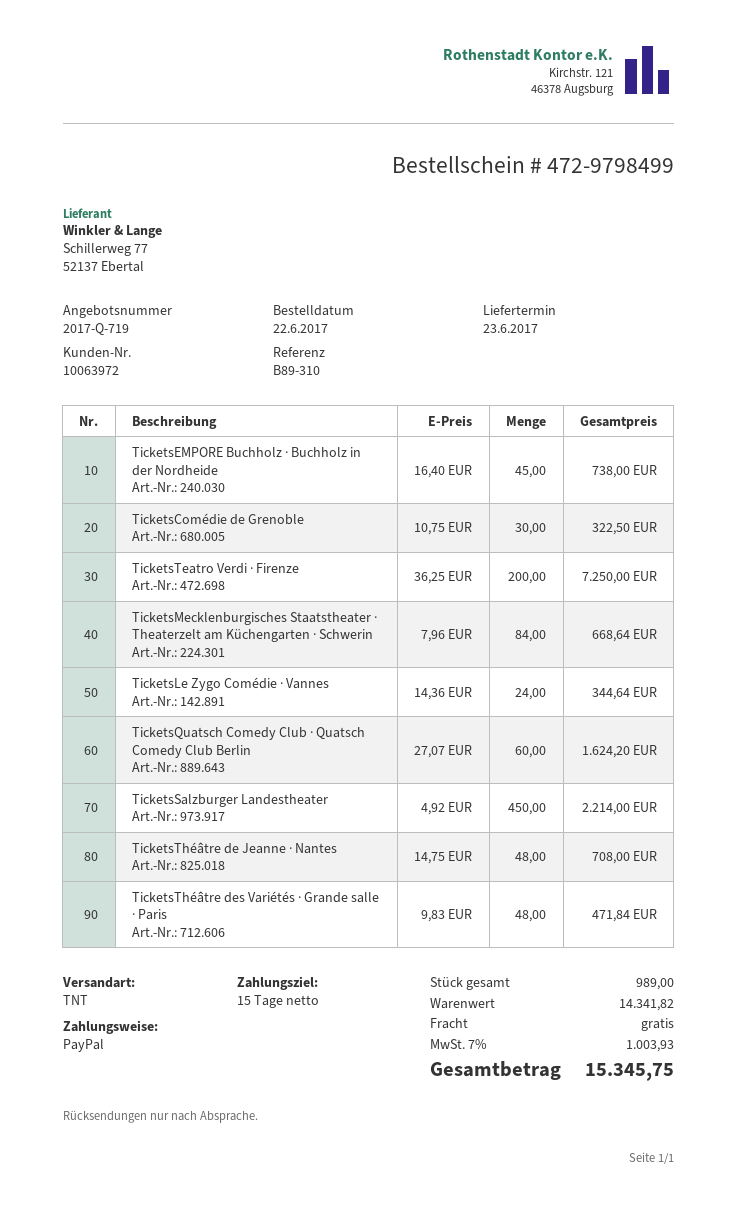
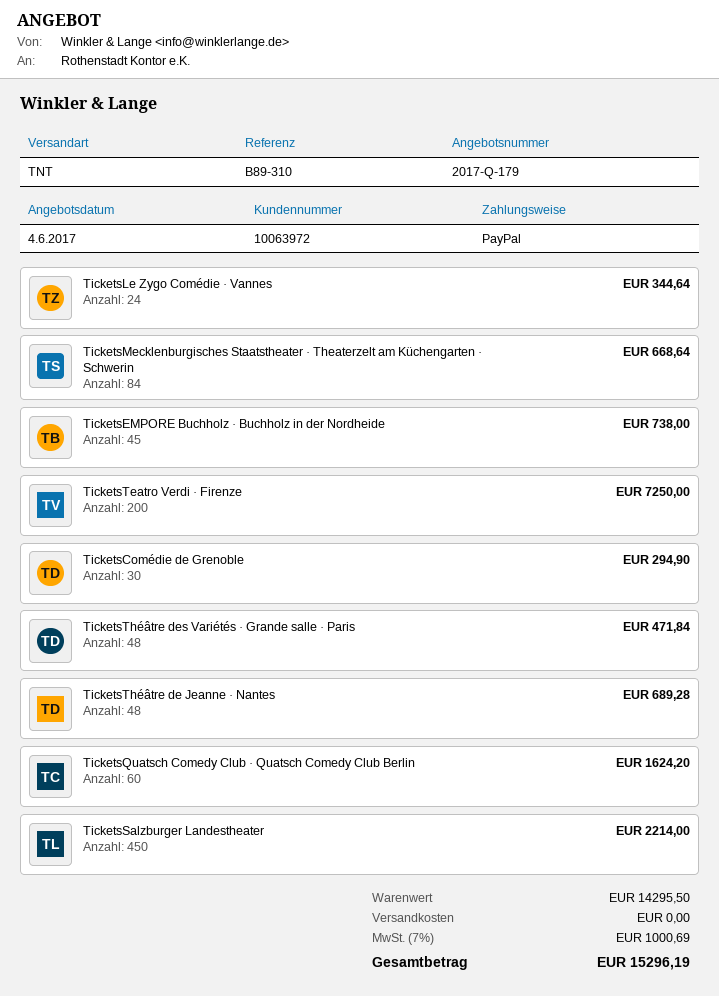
quote number: 2017-Q-719 -> 2017-Q-179
TicketsComédie de Grenoble: 30 for 322.50 -> 30 for 294.90
TicketsThéâtre de Jeanne · Nantes: 48 for 708.00 -> 48 for 689.28
subtotal: 14341.82 -> 14295.50
tax: 7% = 1003.93 -> 7% = 1000.69
total: 15345.75 -> 15296.19

